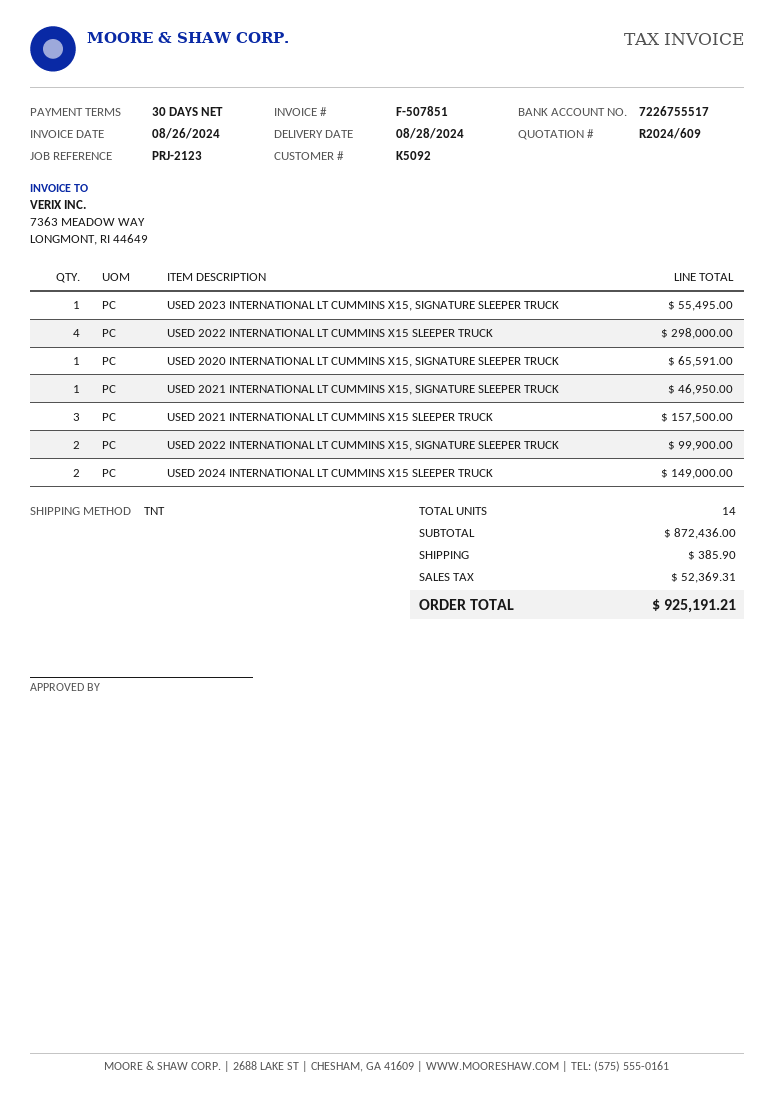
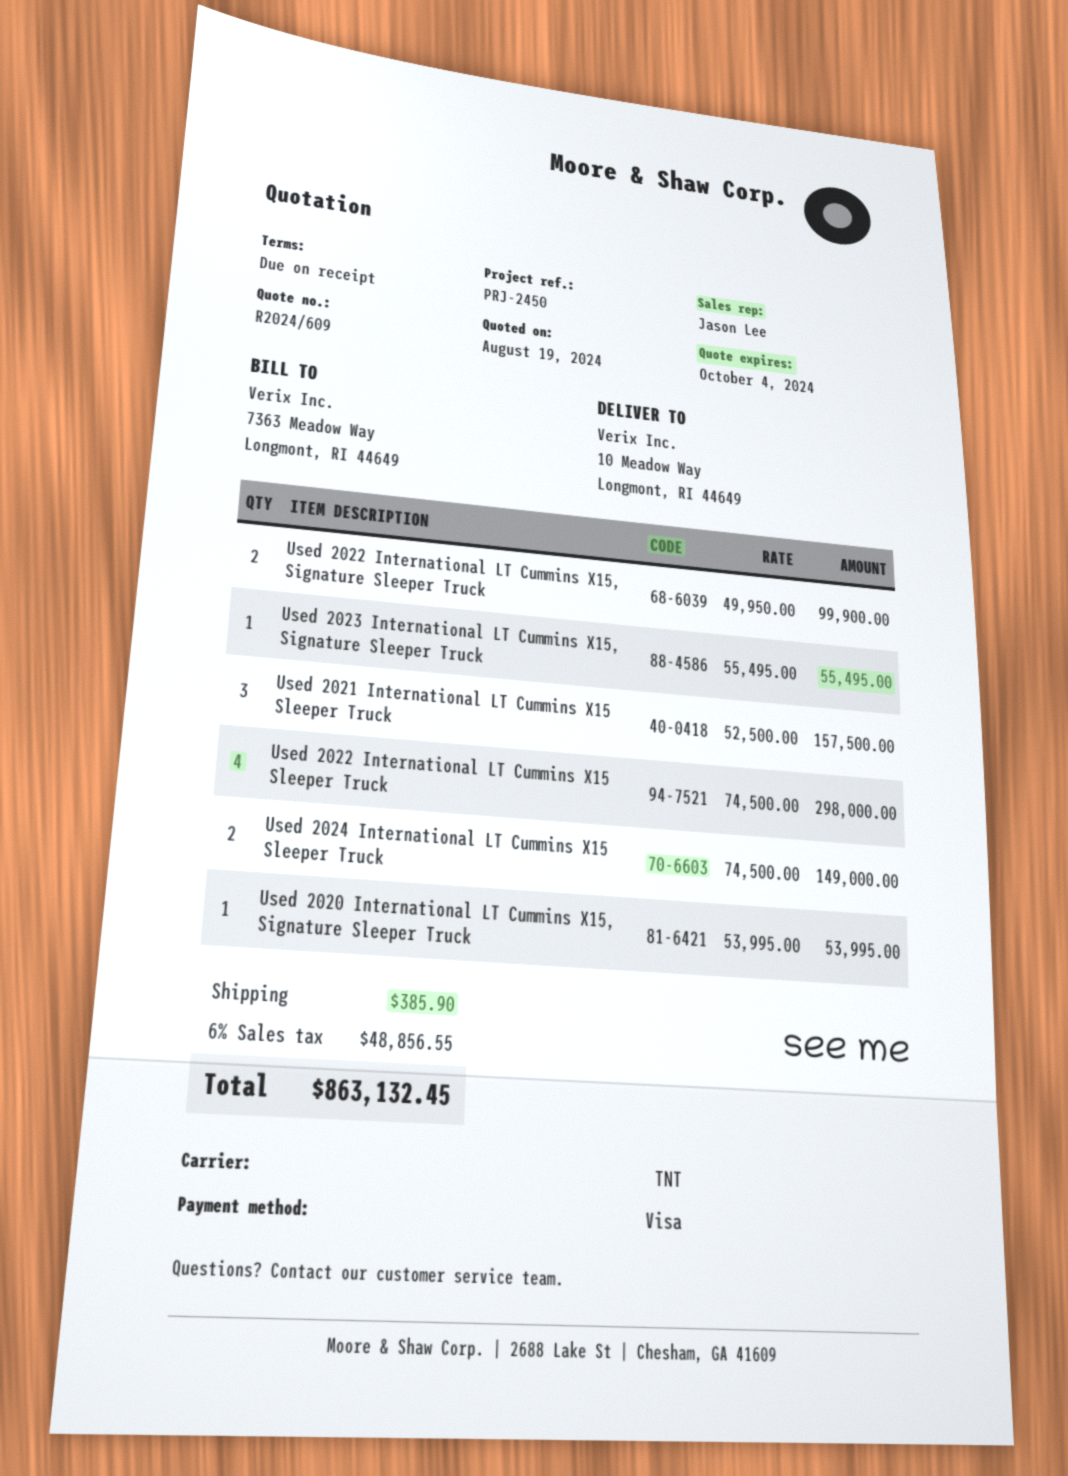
payment terms: 30 days -> on receipt
reference: PRJ-2123 -> PRJ-2450
USED 2020 INTERNATIONAL LT CUMMINS X15, SIGNATURE SLEEPER TRUCK: 1 for 65591.00 -> 1 for 53995.00
USED 2021 INTERNATIONAL LT CUMMINS X15, SIGNATURE SLEEPER TRUCK: 1 for 46950.00 -> none
tax: 52369.31 -> 48856.55
total: 925191.21 -> 863132.45

